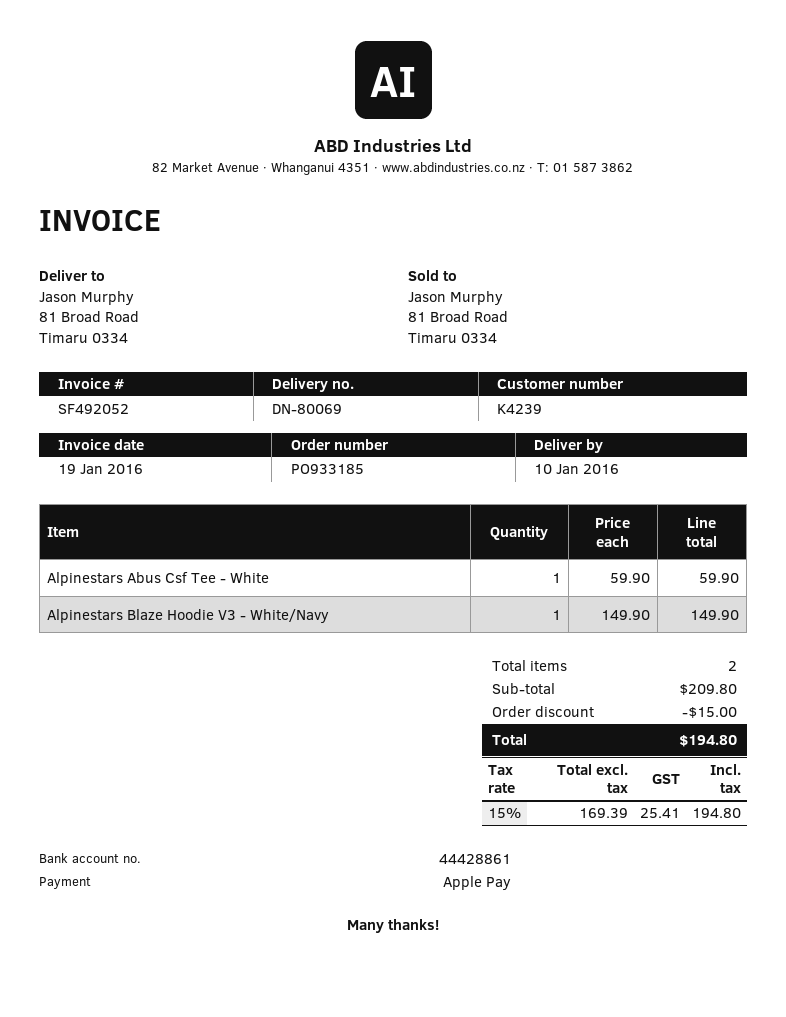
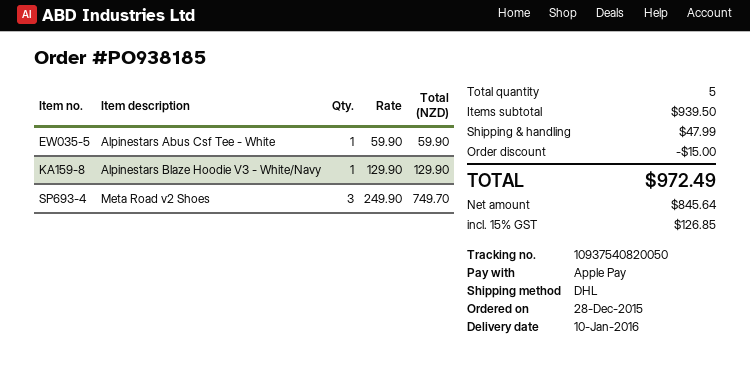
order number: PO933185 -> PO938185
Alpinestars Blaze Hoodie V3 - White/Navy: 1 x 149.90 = 149.90 -> 1 x 129.90 = 129.90
Meta Road v2 Shoes: none -> 3 x 249.90 = 749.70
total quantity: 2 -> 5
subtotal: 209.80 -> 939.50
shipping: none -> 47.99
net: 169.39 -> 845.64
tax: 15% = 25.41 -> 15% = 126.85
total: 194.80 -> 972.49

